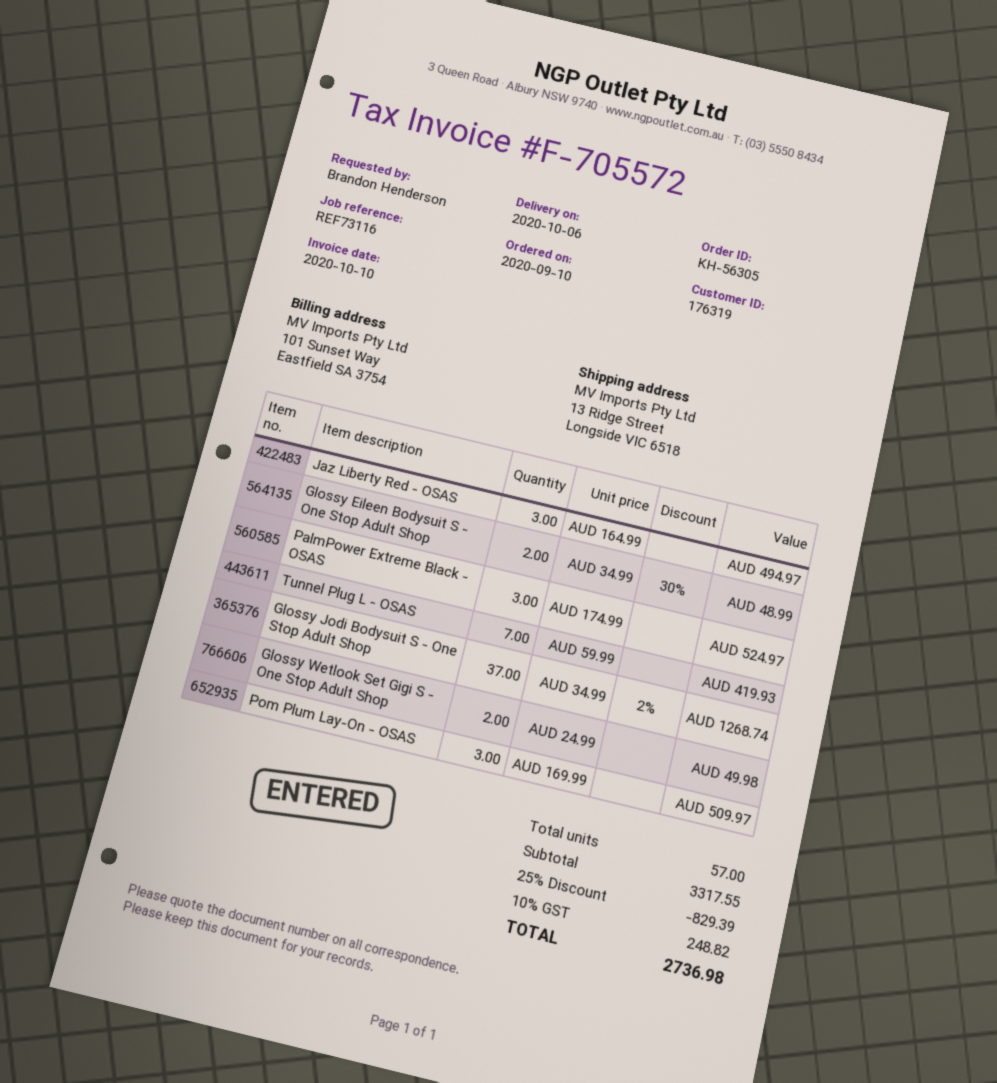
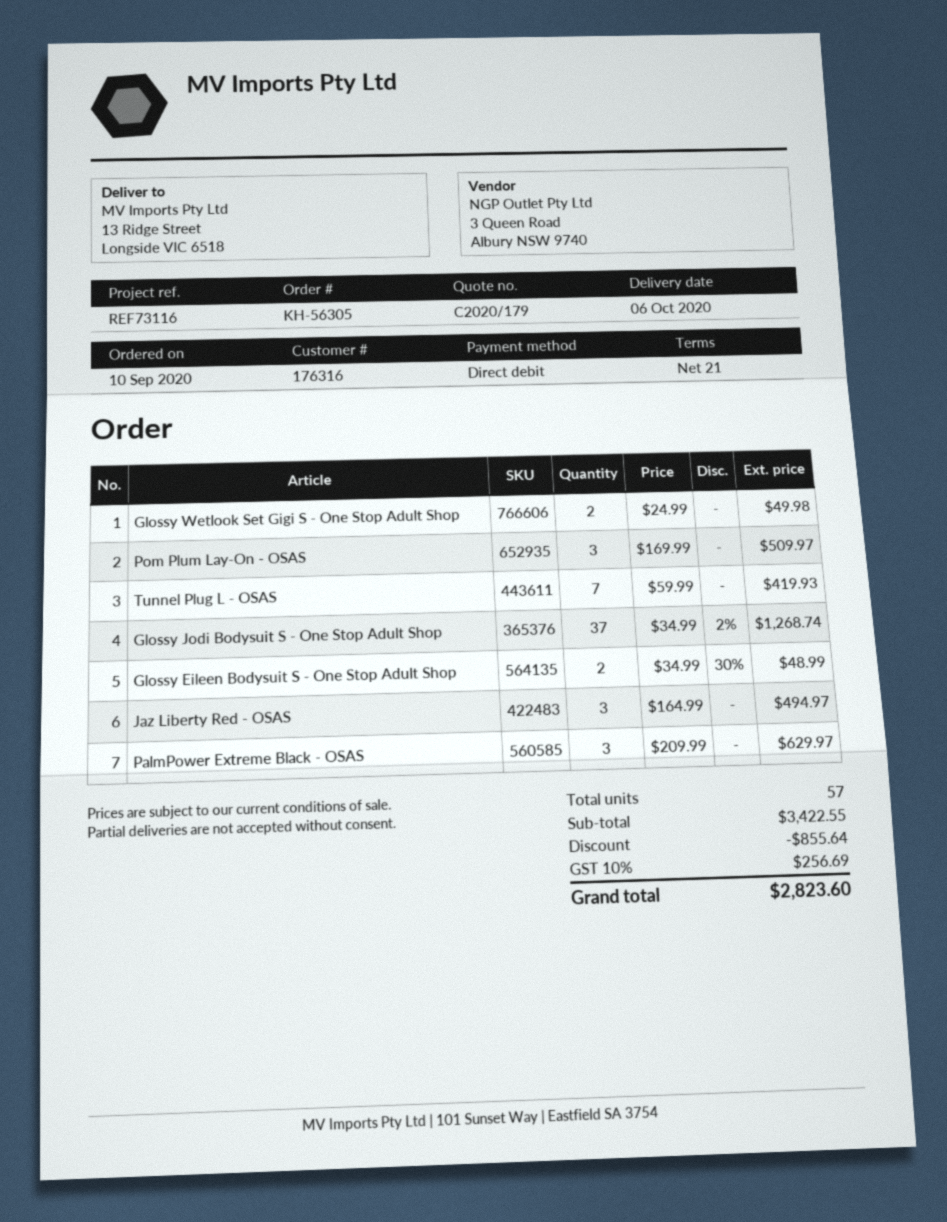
customer number: 176319 -> 176316
PalmPower Extreme Black - OSAS: 3 x 174.99 = 524.97 -> 3 x 209.99 = 629.97
subtotal: 3317.55 -> 3422.55
discount: 829.39 -> 855.64
tax: 10% = 248.82 -> 10% = 256.69
total: 2736.98 -> 2823.60

